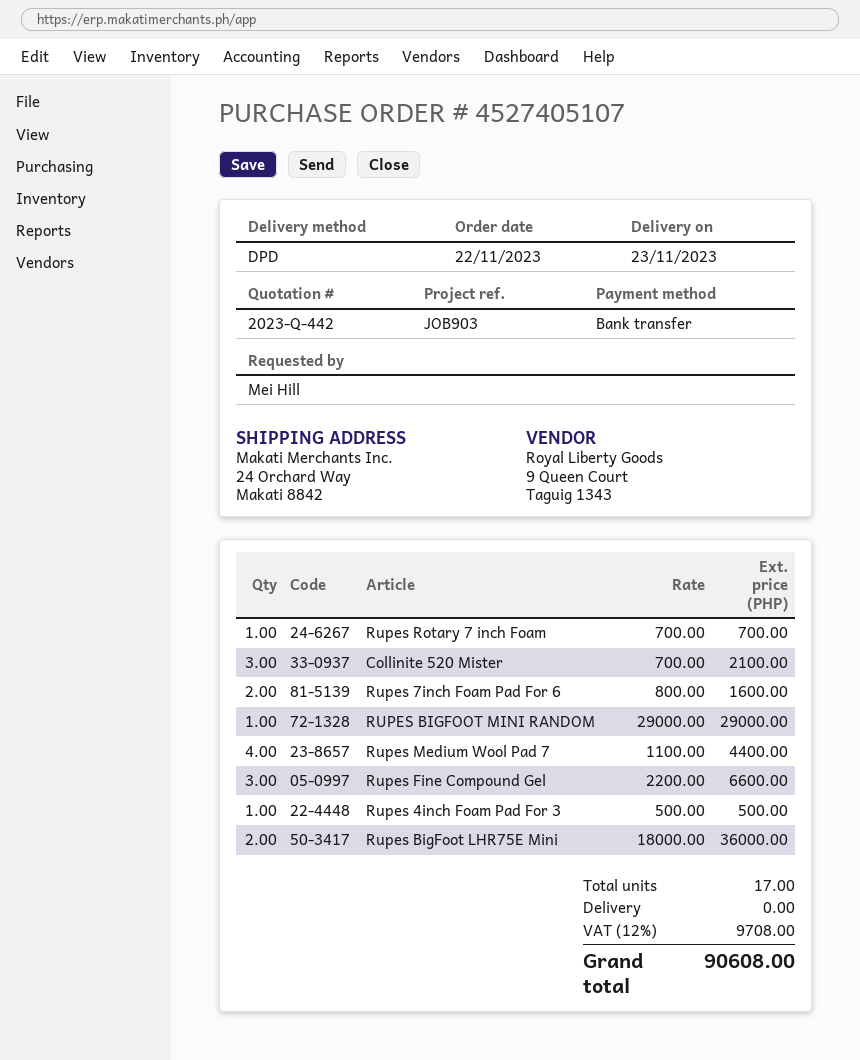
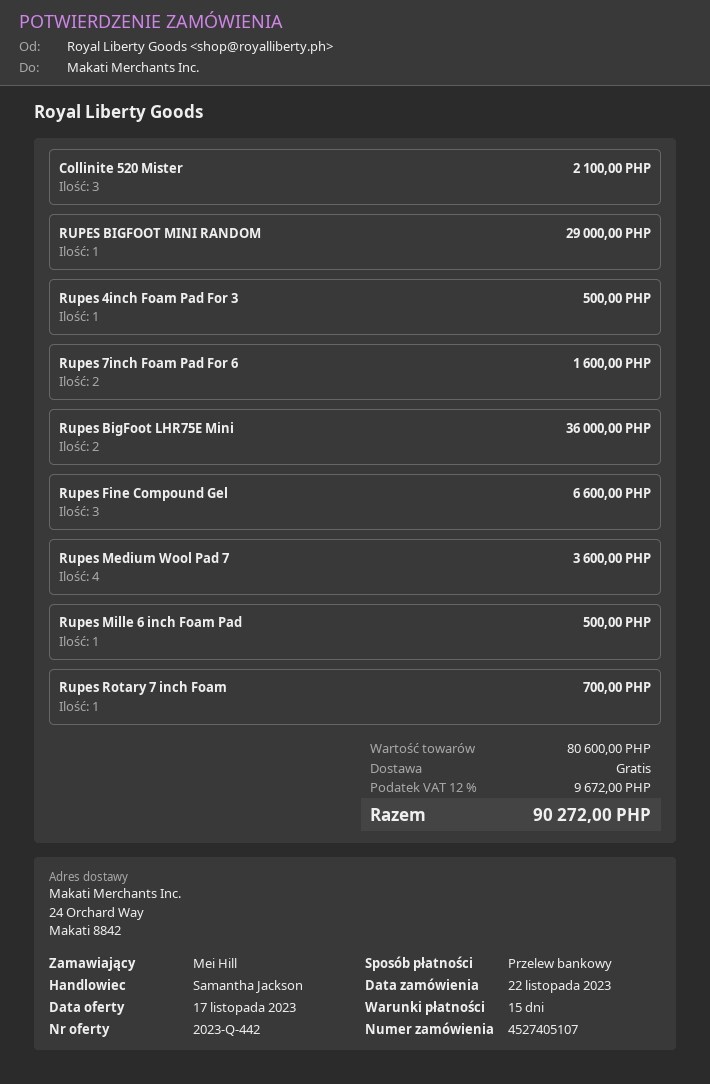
Rupes Medium Wool Pad 7: 4 for 4400.00 -> 4 for 3600.00
Rupes Mille 6 inch Foam Pad: none -> 1 for 500.00
tax: 12% = 9708.00 -> 12% = 9672.00
total: 90608.00 -> 90272.00

